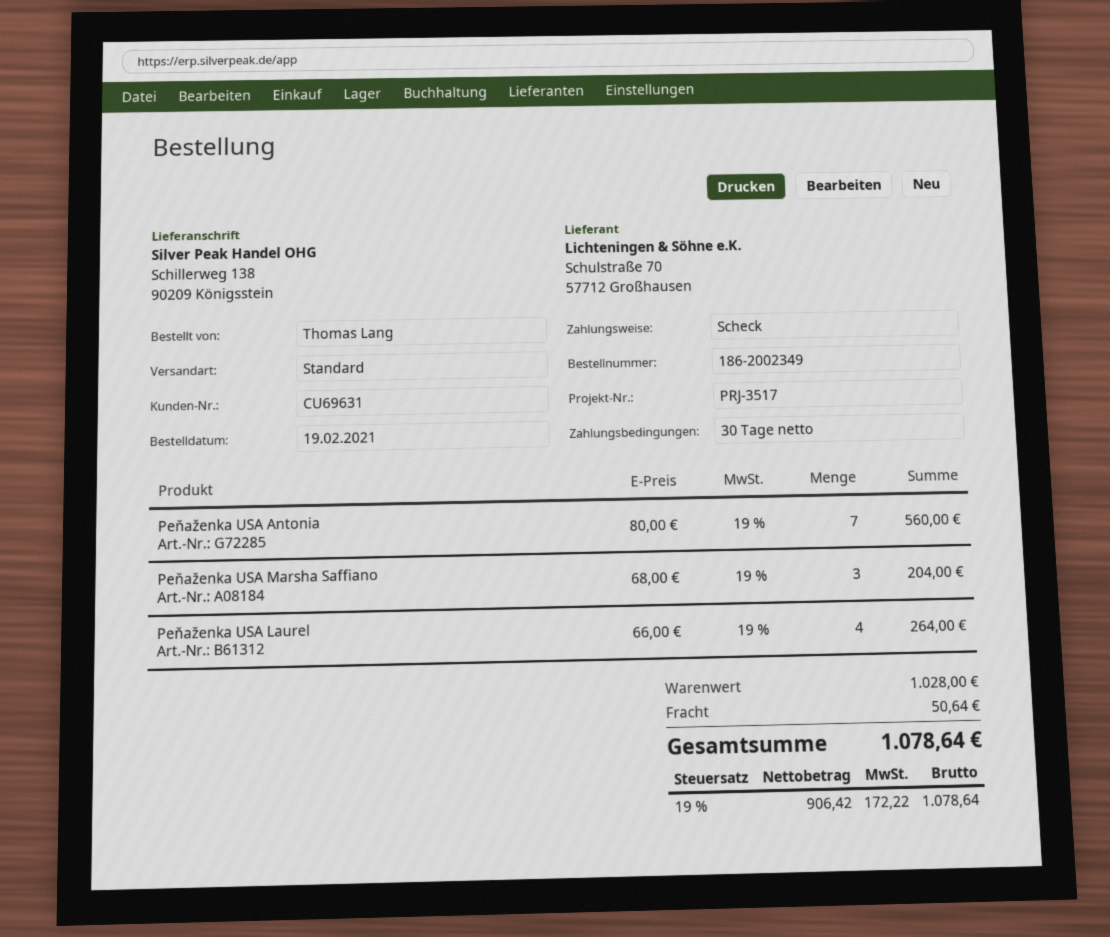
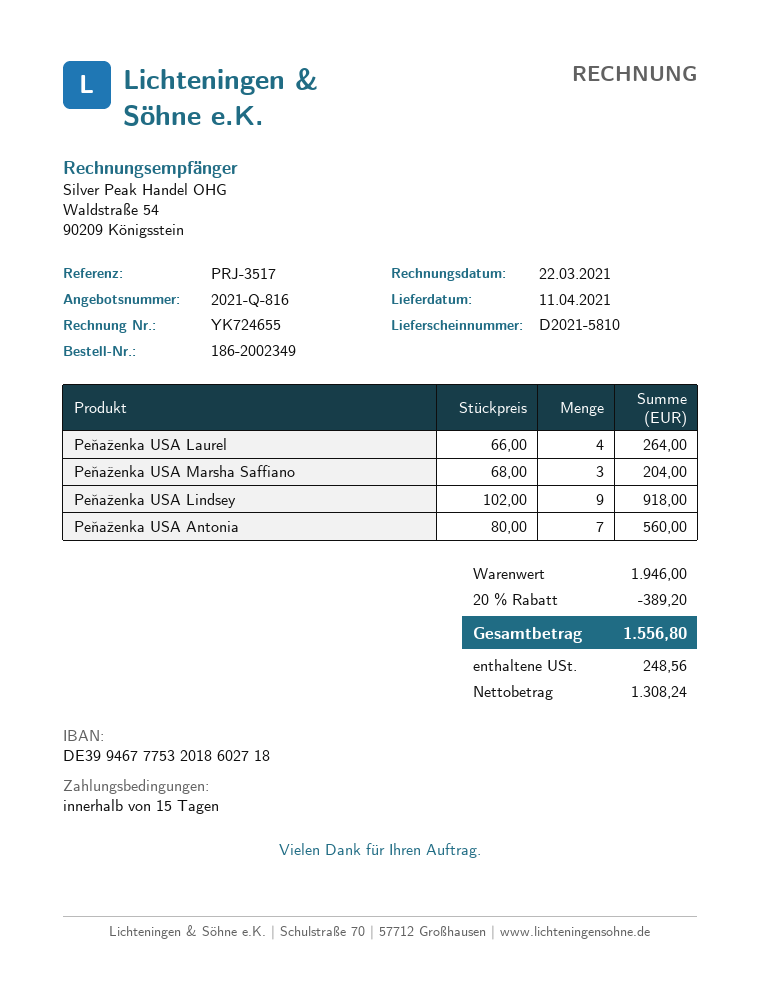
payment terms: 30 days -> 15 days
Peňaženka USA Lindsey: none -> 9 x 102.00 = 918.00
subtotal: 1028.00 -> 1946.00
discount: none -> 20% = 389.20
shipping: 50.64 -> none
net: 906.42 -> 1308.24
tax: 172.22 -> 248.56
total: 1078.64 -> 1556.80

